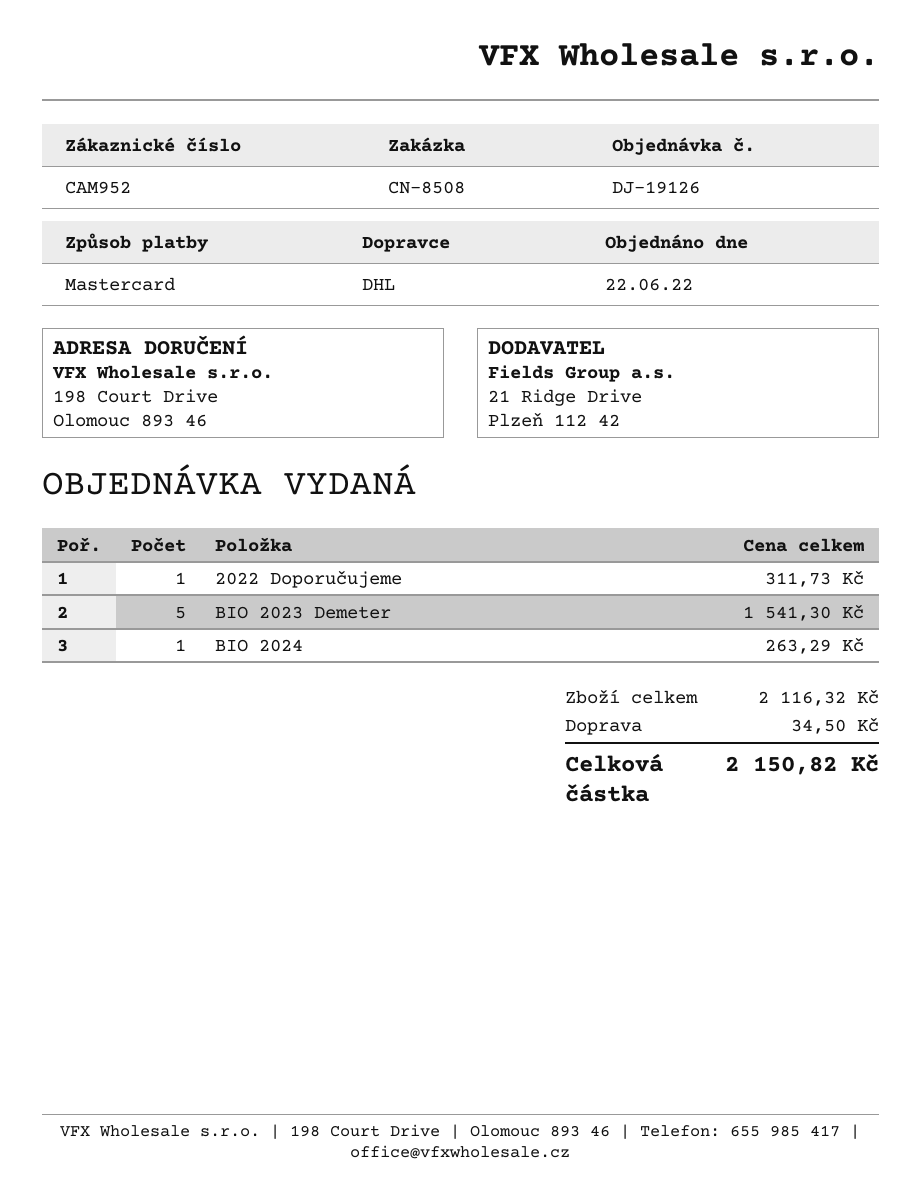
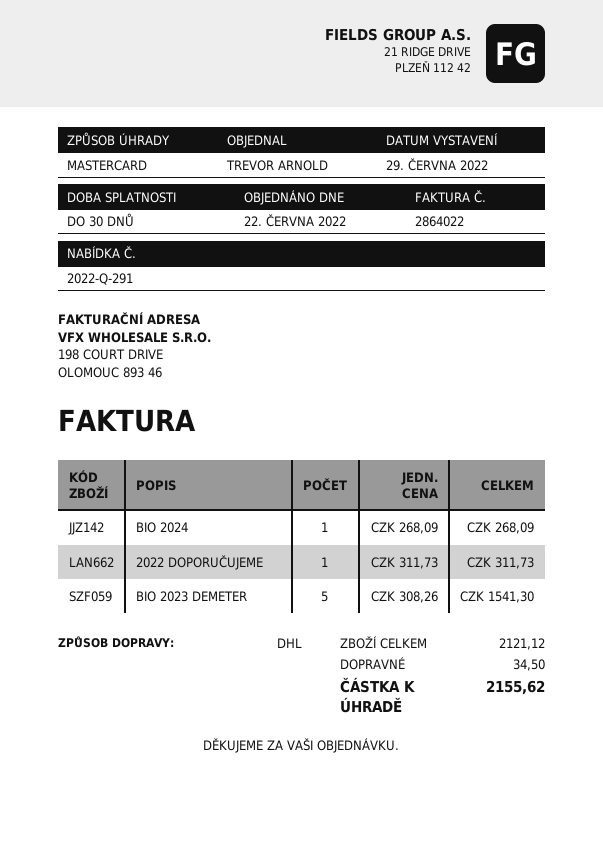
BIO 2024: 1 for 263.29 -> 1 for 268.09
subtotal: 2116.32 -> 2121.12
total: 2150.82 -> 2155.62

